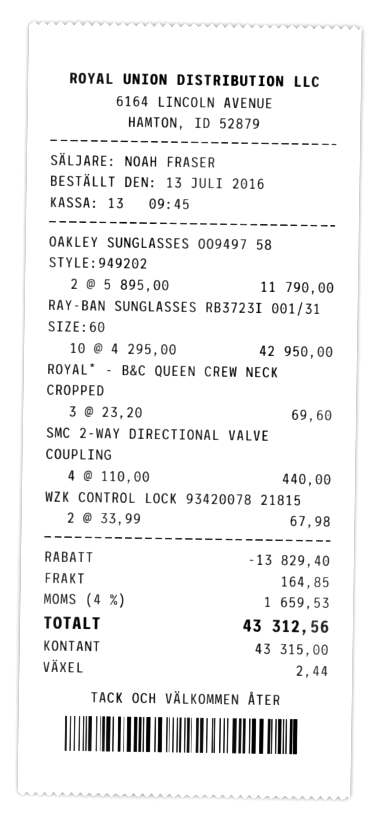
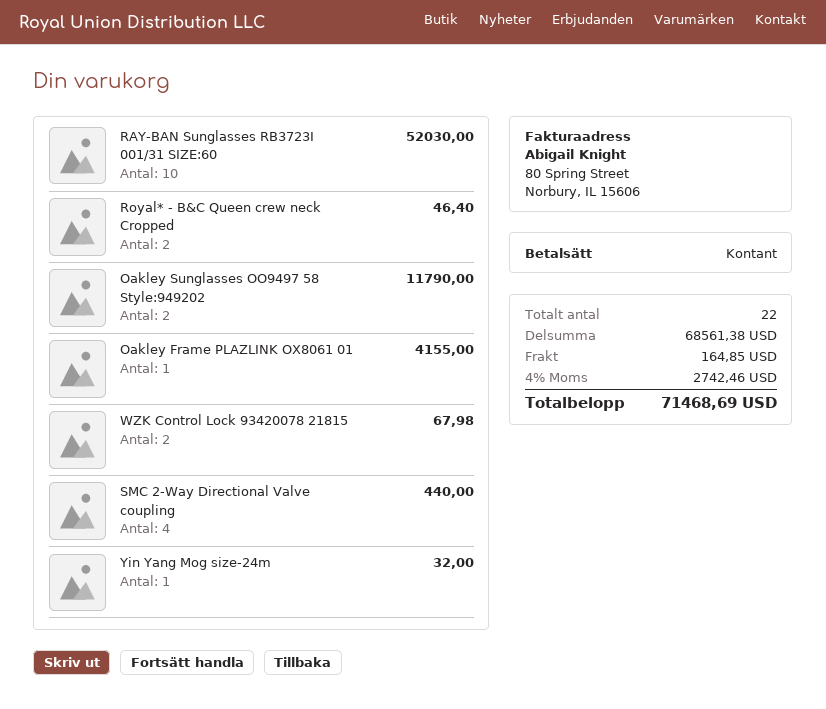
RAY-BAN SUNGLASSES RB3723I 001/31 SIZE:60: 10 for 42950.00 -> 10 for 52030.00
ROYAL* - B&C QUEEN CREW NECK CROPPED: 3 for 69.60 -> 2 for 46.40
Oakley Frame PLAZLINK OX8061 01: none -> 1 for 4155.00
Yin Yang Mog size-24m: none -> 1 for 32.00
discount: 13829.40 -> none
tax: 4% = 1659.53 -> 4% = 2742.46
total: 43312.56 -> 71468.69

